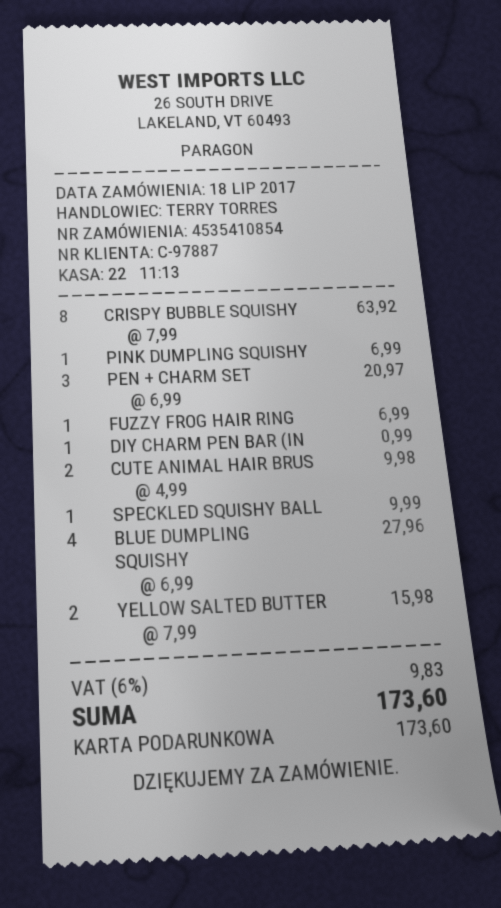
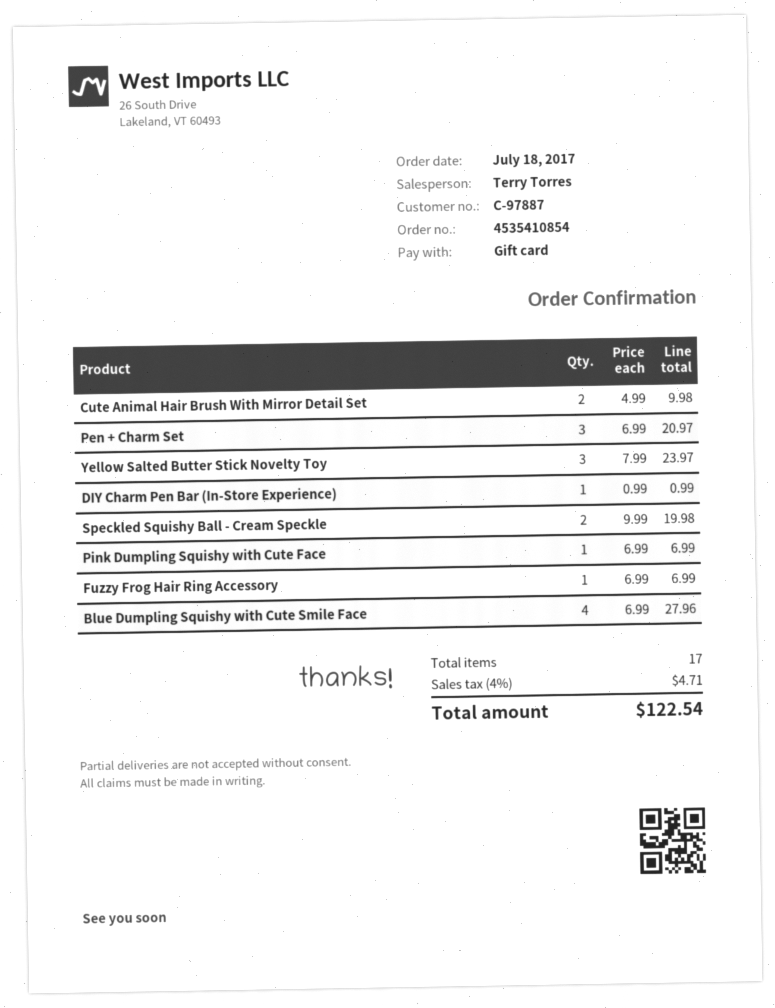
CRISPY BUBBLE SQUISHY: 8 x 7.99 = 63.92 -> none
SPECKLED SQUISHY BALL: 1 x 9.99 = 9.99 -> 2 x 9.99 = 19.98
YELLOW SALTED BUTTER: 2 x 7.99 = 15.98 -> 3 x 7.99 = 23.97
tax: 6% = 9.83 -> 4% = 4.71
total: 173.60 -> 122.54

